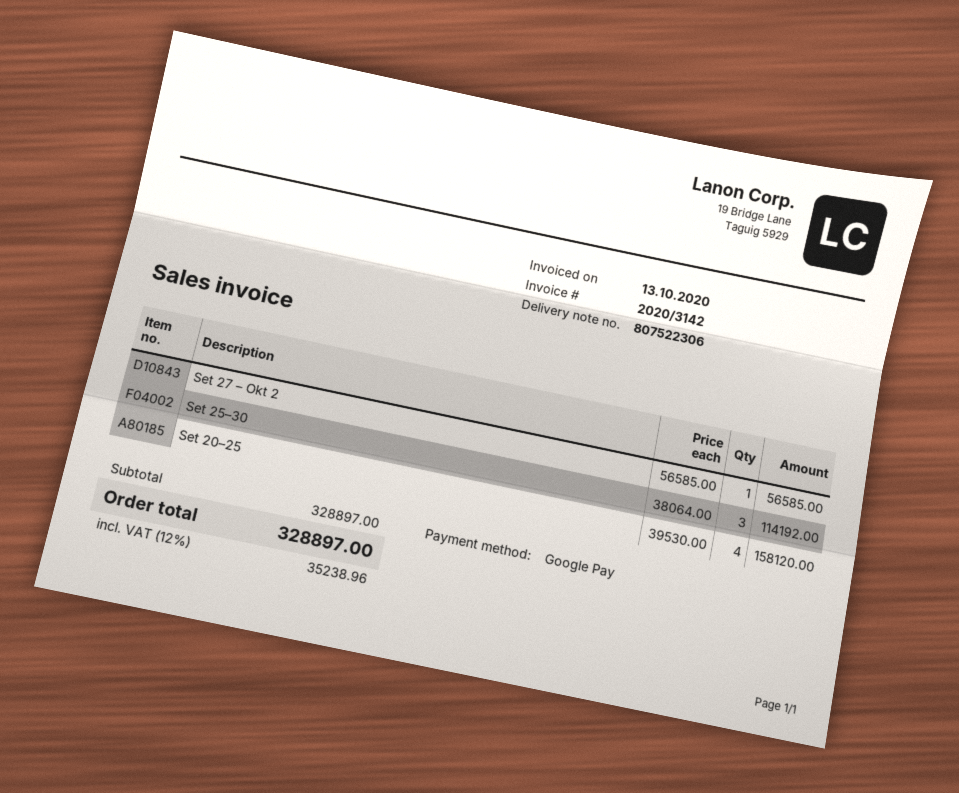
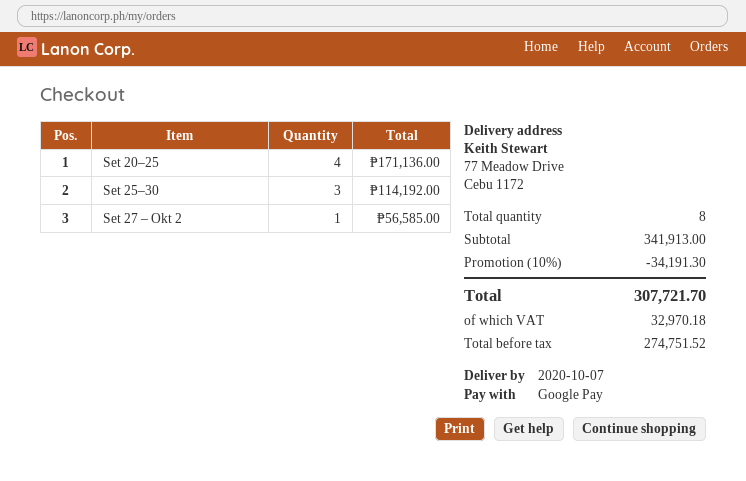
Set 20–25: 4 for 158120.00 -> 4 for 171136.00
subtotal: 328897.00 -> 341913.00
discount: none -> 10% = 34191.30
tax: 35238.96 -> 32970.18
total: 328897.00 -> 307721.70

